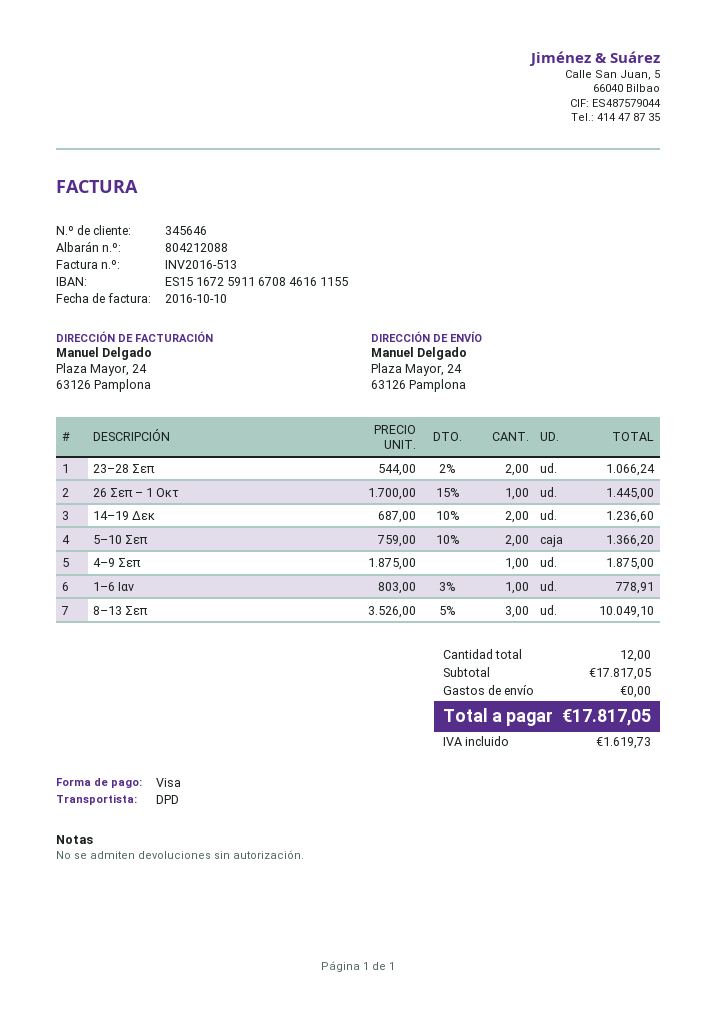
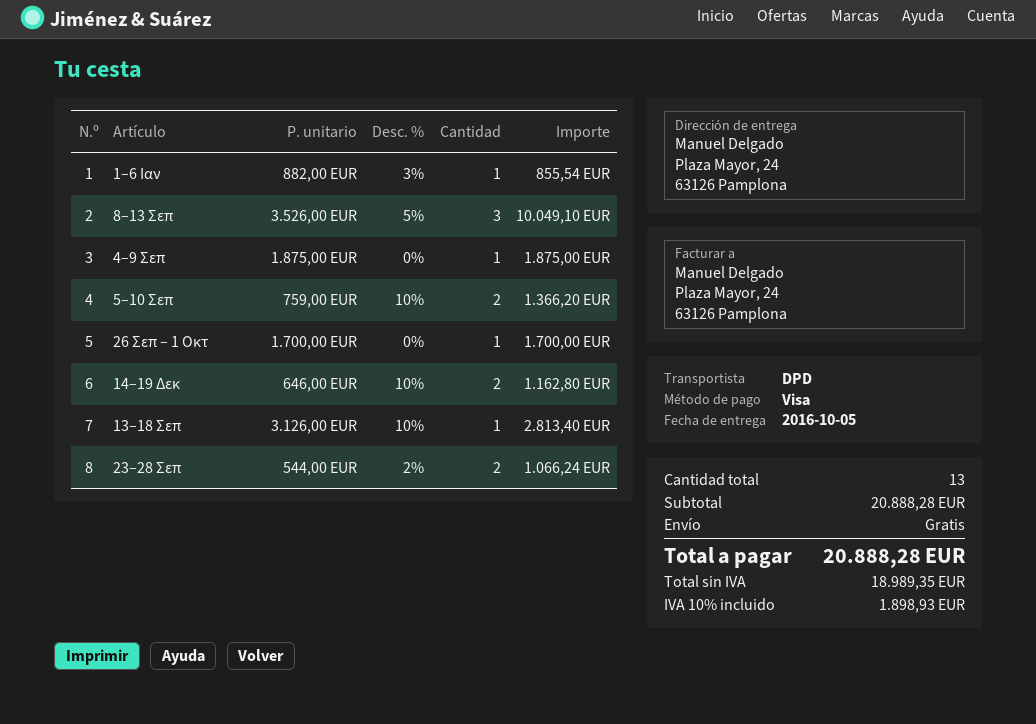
26 Σεπ – 1 Οκτ: 1 x 1700.00 - 15% = 1445.00 -> 1 x 1700.00 = 1700.00
14–19 Δεκ: 2 x 687.00 - 10% = 1236.60 -> 2 x 646.00 - 10% = 1162.80
1–6 Ιαν: 1 x 803.00 - 3% = 778.91 -> 1 x 882.00 - 3% = 855.54
13–18 Σεπ: none -> 1 x 3126.00 - 10% = 2813.40
total quantity: 12 -> 13
subtotal: 17817.05 -> 20888.28
tax: 1619.73 -> 1898.93
total: 17817.05 -> 20888.28

